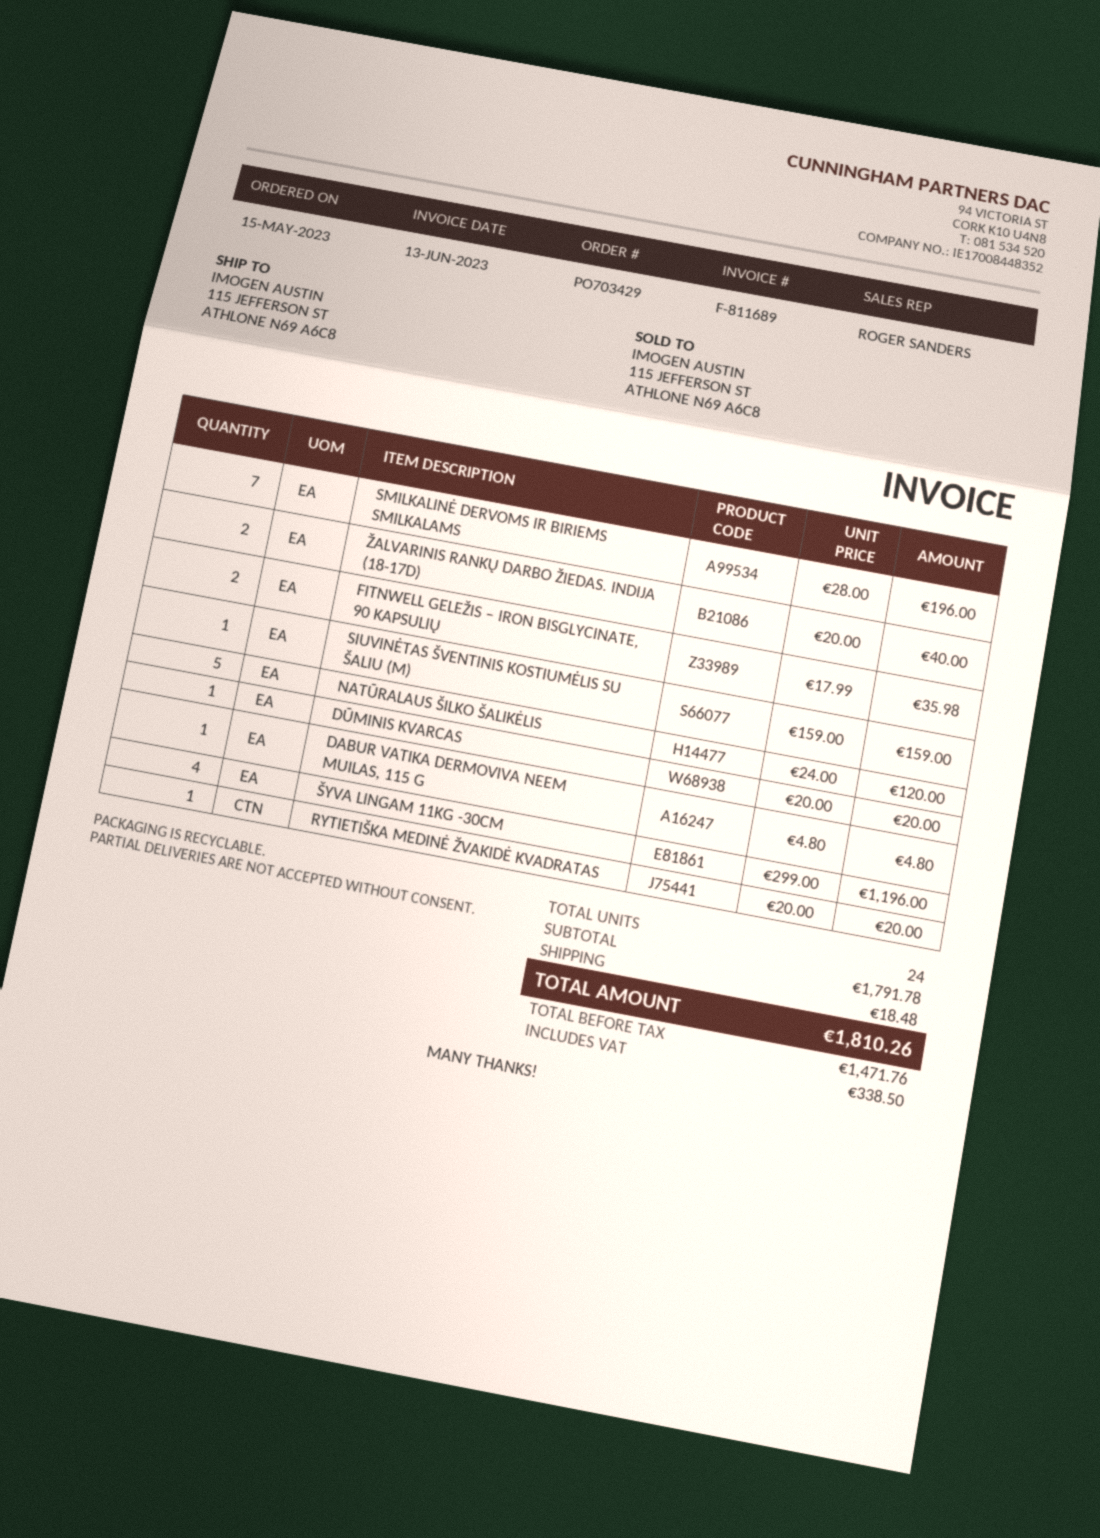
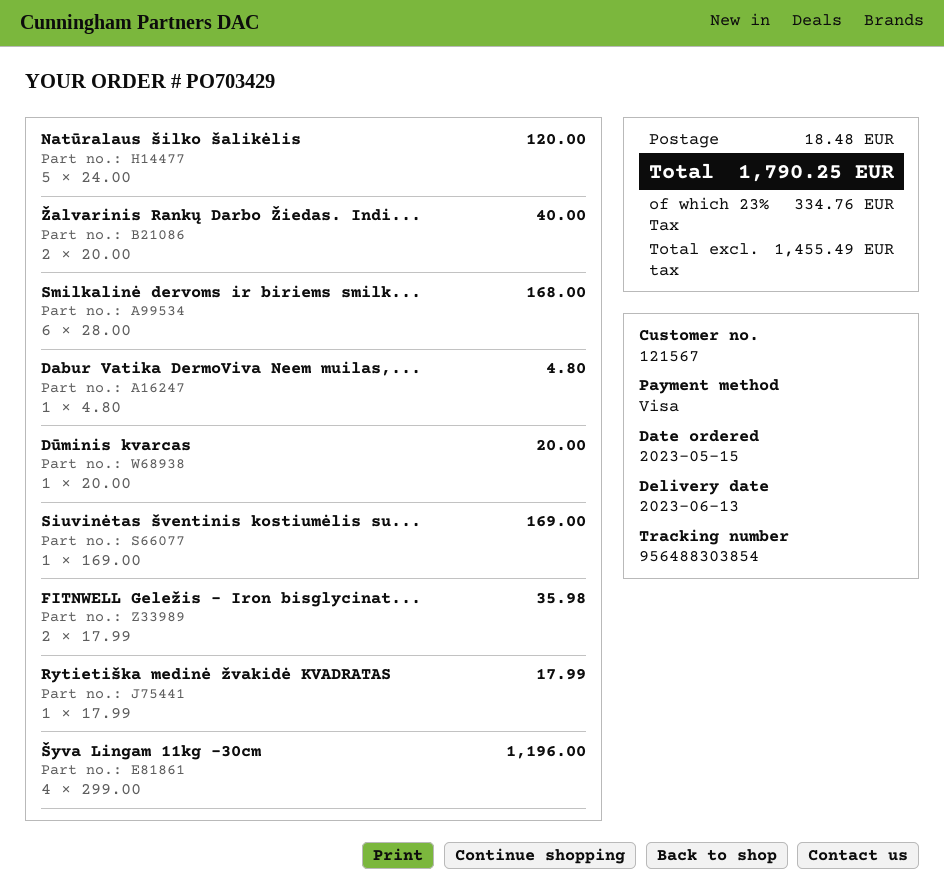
SMILKALINĖ DERVOMS IR BIRIEMS SMILKALAMS: 7 x 28.00 = 196.00 -> 6 x 28.00 = 168.00
SIUVINĖTAS ŠVENTINIS KOSTIUMĖLIS SU ŠALIU (M): 1 x 159.00 = 159.00 -> 1 x 169.00 = 169.00
RYTIETIŠKA MEDINĖ ŽVAKIDĖ KVADRATAS: 1 x 20.00 = 20.00 -> 1 x 17.99 = 17.99
net: 1471.76 -> 1455.49
tax: 338.50 -> 334.76
total: 1810.26 -> 1790.25

